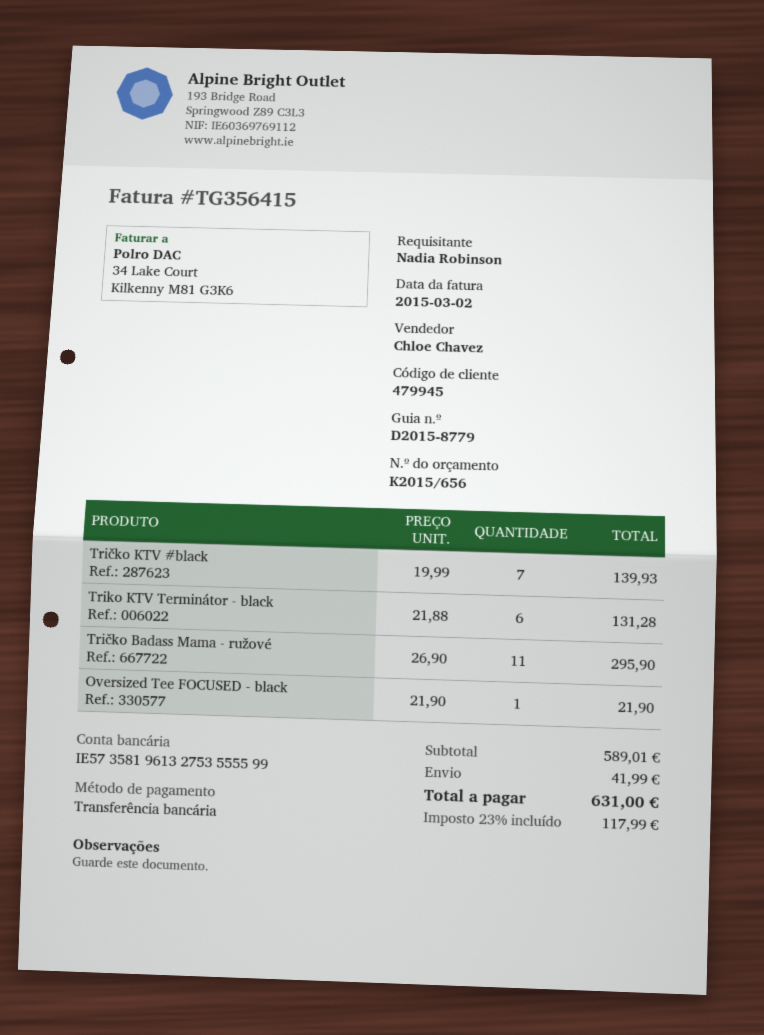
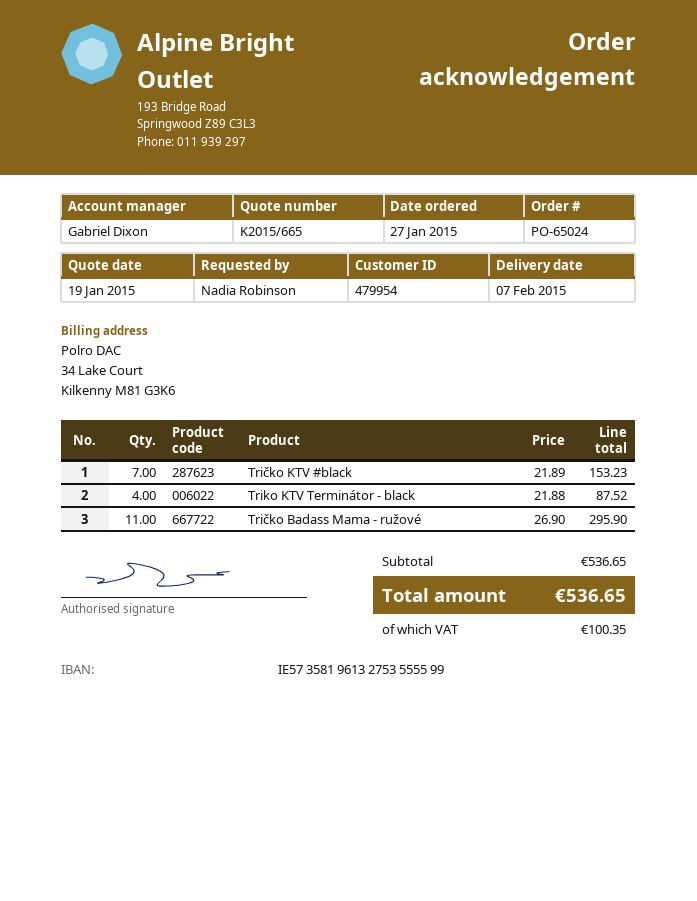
quote number: K2015/656 -> K2015/665
customer number: 479945 -> 479954
sales rep: Chloe Chavez -> Gabriel Dixon
Tričko KTV #black: 7 x 19.99 = 139.93 -> 7 x 21.89 = 153.23
Triko KTV Terminátor - black: 6 x 21.88 = 131.28 -> 4 x 21.88 = 87.52
Oversized Tee FOCUSED - black: 1 x 21.90 = 21.90 -> none
subtotal: 589.01 -> 536.65
shipping: 41.99 -> none
tax: 117.99 -> 100.35
total: 631.00 -> 536.65

